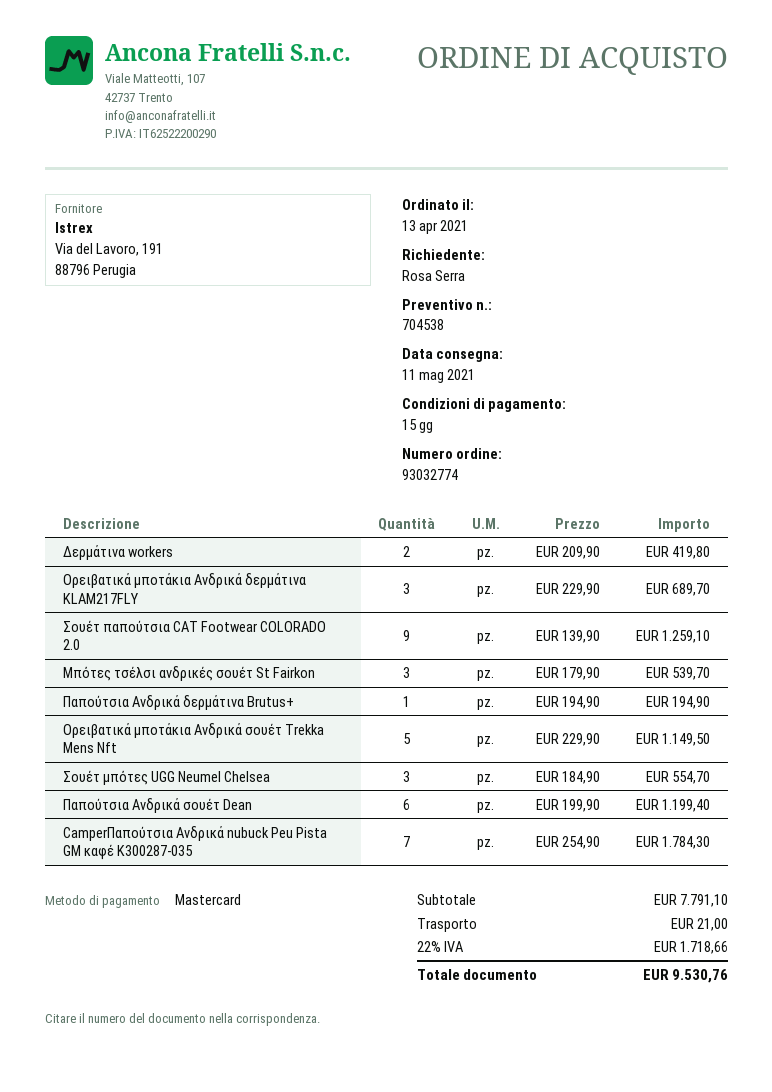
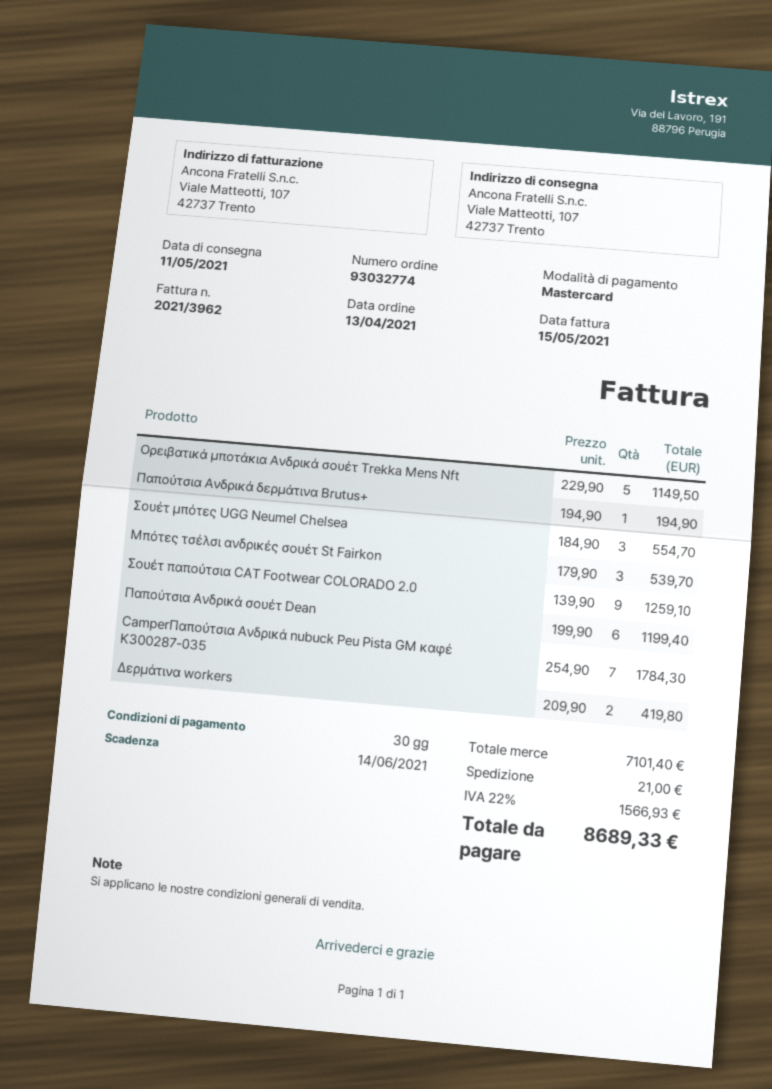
payment terms: 15 days -> 30 days
Ορειβατικά μποτάκια Ανδρικά δερμάτινα KLAM217FLY: 3 x 229.90 = 689.70 -> none
subtotal: 7791.10 -> 7101.40
tax: 22% = 1718.66 -> 22% = 1566.93
total: 9530.76 -> 8689.33

